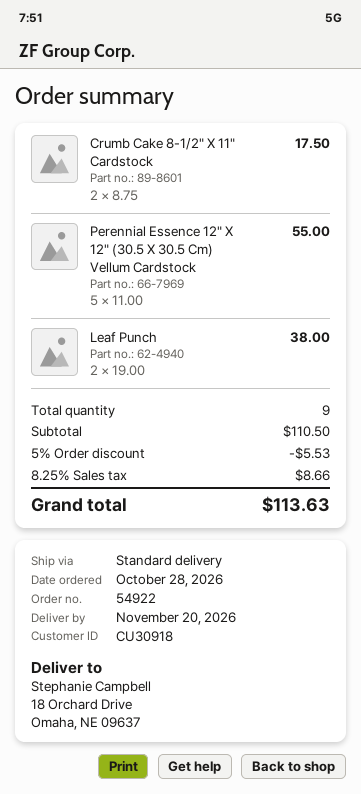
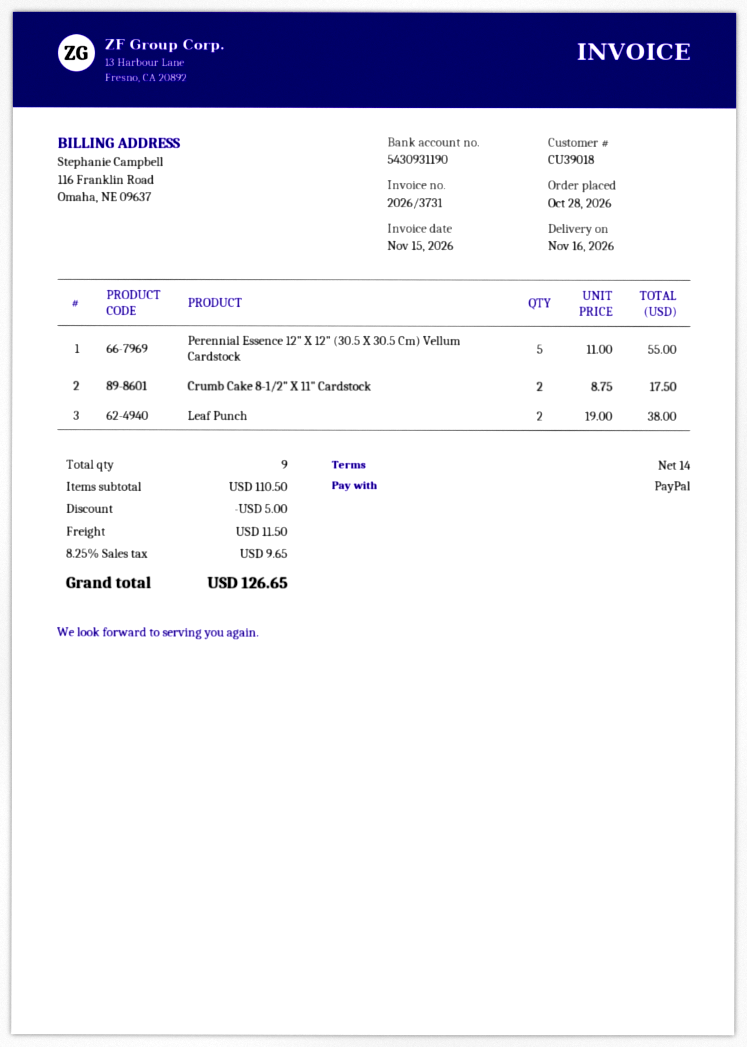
delivery date: 2026-11-20 -> 2026-11-16
customer number: CU30918 -> CU39018
discount: 5.53 -> 5.00
shipping: none -> 11.50
tax: 8.25% = 8.66 -> 8.25% = 9.65
total: 113.63 -> 126.65

